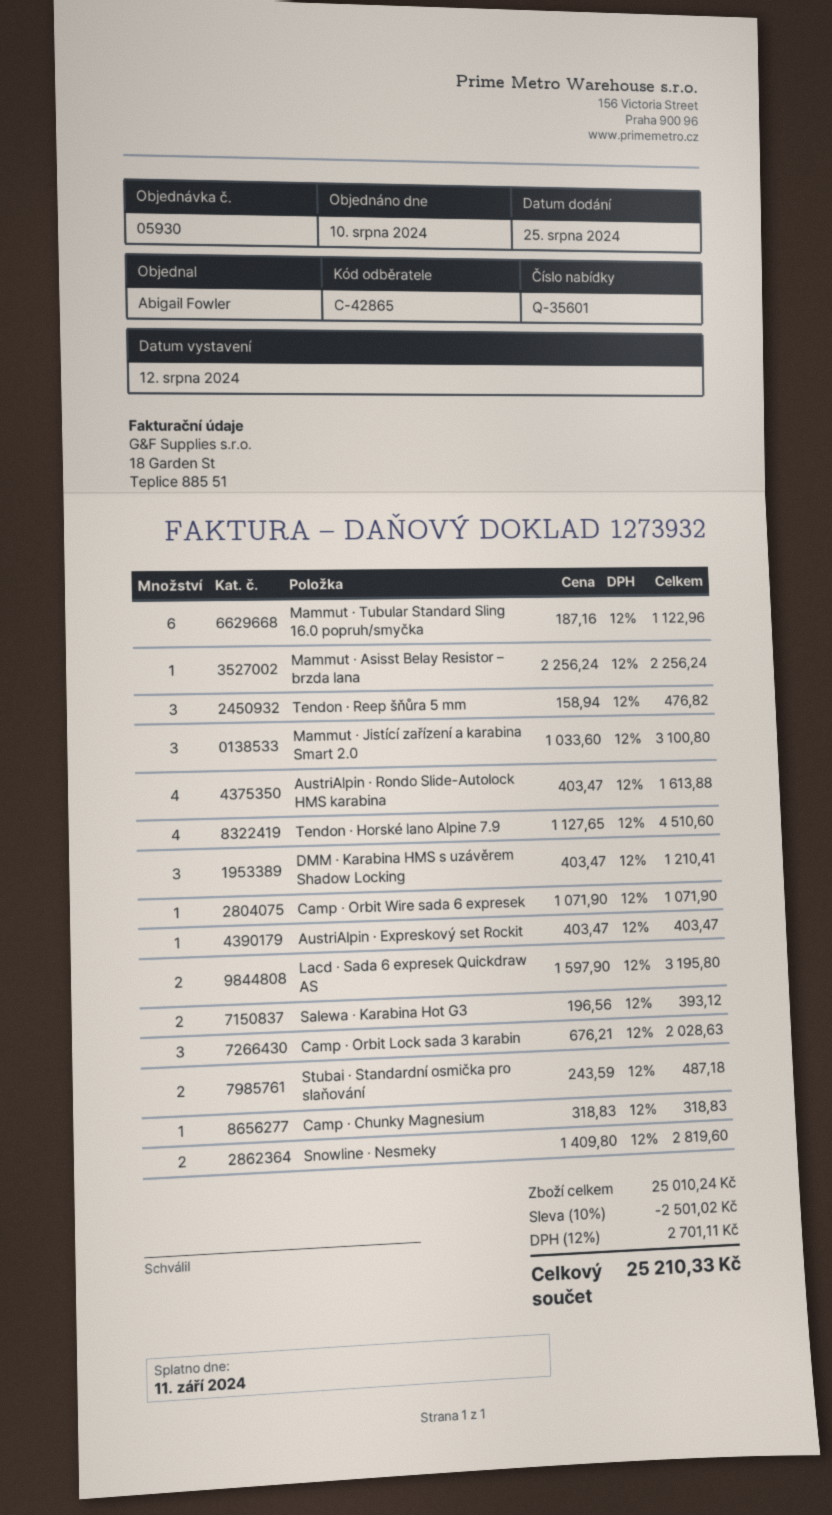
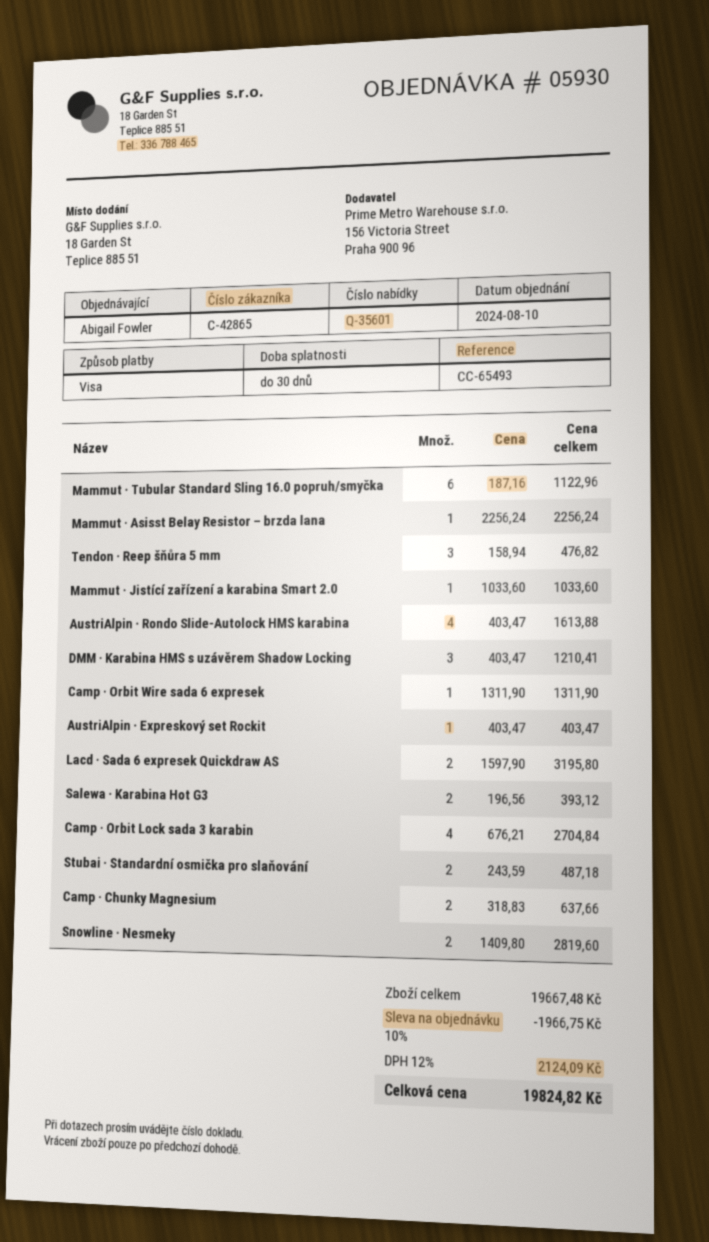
Mammut · Jistící zařízení a karabina Smart 2.0: 3 x 1033.60 = 3100.80 -> 1 x 1033.60 = 1033.60
Tendon · Horské lano Alpine 7.9: 4 x 1127.65 = 4510.60 -> none
Camp · Orbit Wire sada 6 expresek: 1 x 1071.90 = 1071.90 -> 1 x 1311.90 = 1311.90
Camp · Orbit Lock sada 3 karabin: 3 x 676.21 = 2028.63 -> 4 x 676.21 = 2704.84
Camp · Chunky Magnesium: 1 x 318.83 = 318.83 -> 2 x 318.83 = 637.66
subtotal: 25010.24 -> 19667.48
discount: 10% = 2501.02 -> 10% = 1966.75
tax: 12% = 2701.11 -> 12% = 2124.09
total: 25210.33 -> 19824.82

